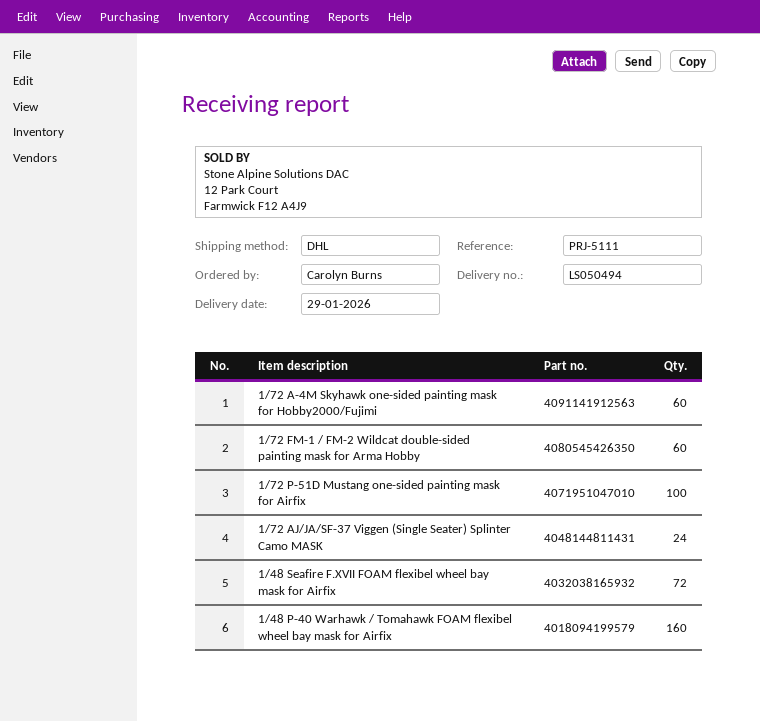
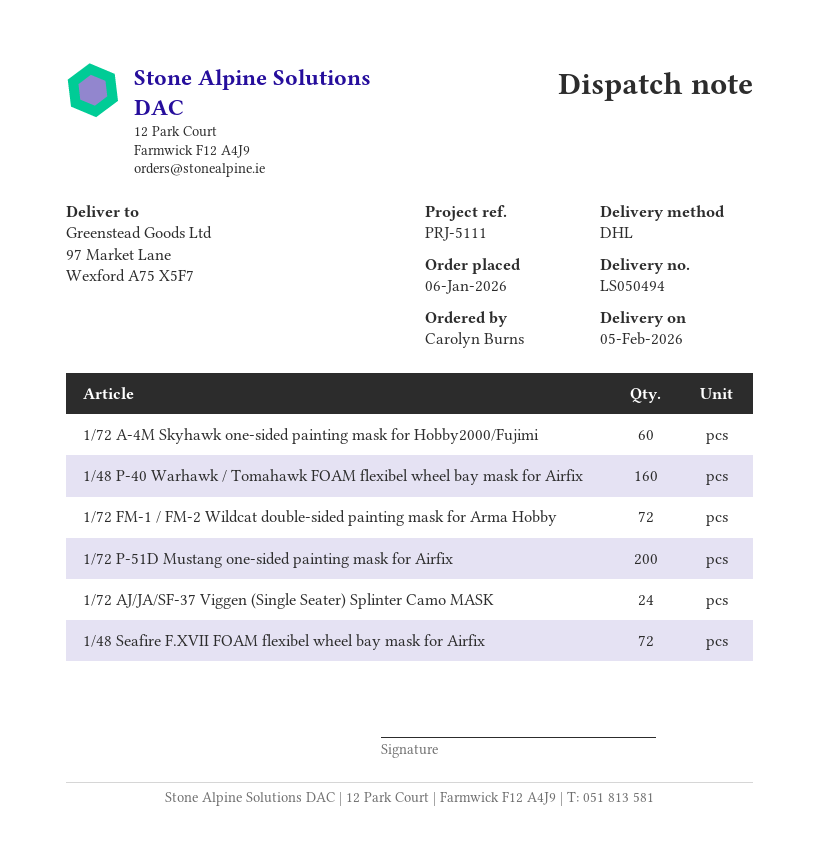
delivery date: 2026-01-29 -> 2026-02-05
1/72 FM-1 / FM-2 Wildcat double-sided painting mask for Arma Hobby: 60 -> 72
1/72 P-51D Mustang one-sided painting mask for Airfix: 100 -> 200

